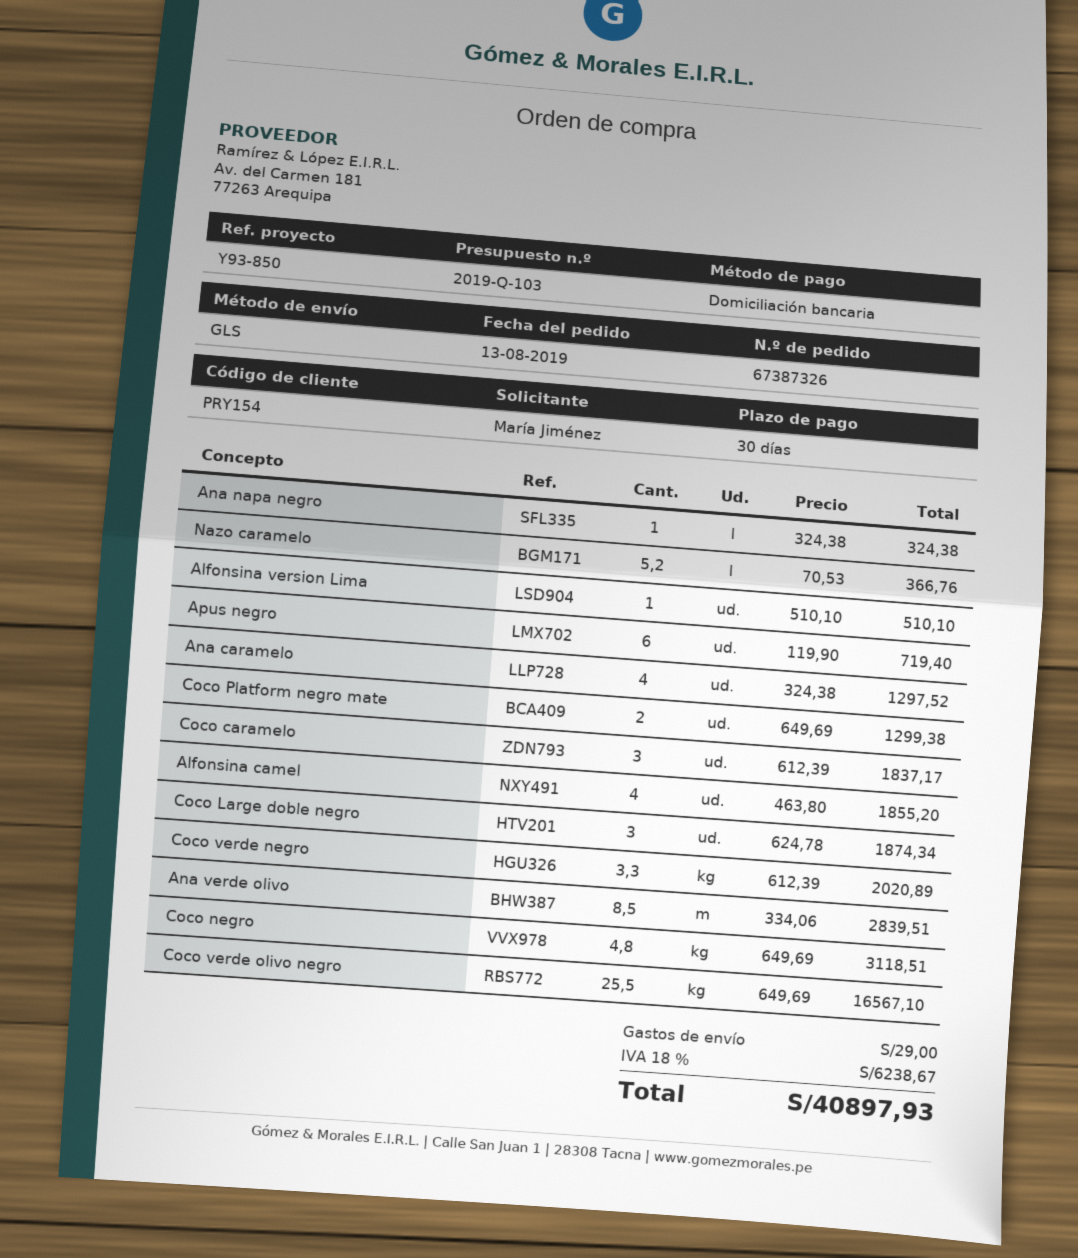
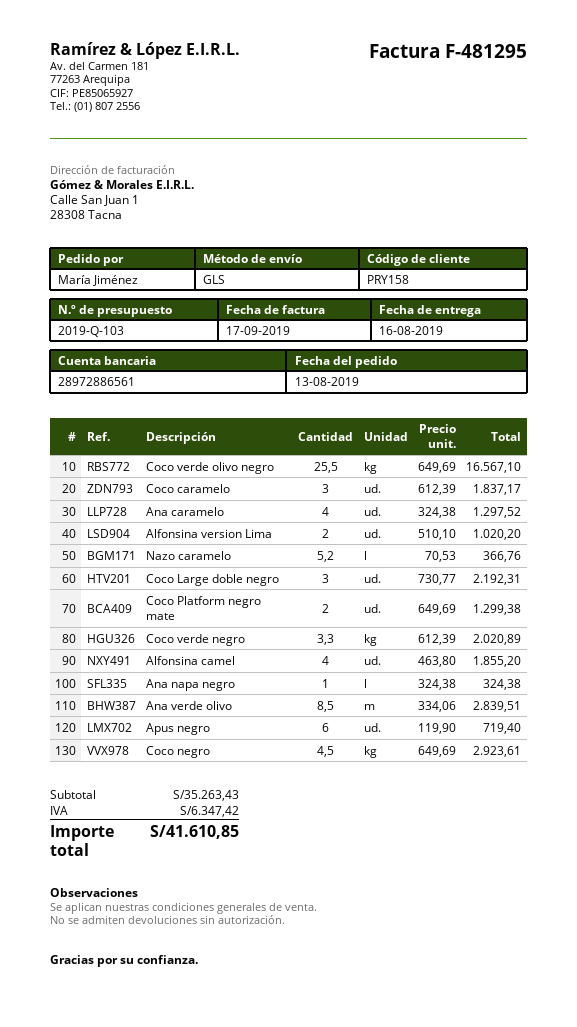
customer number: PRY154 -> PRY158
Alfonsina version Lima: 1 x 510.10 = 510.10 -> 2 x 510.10 = 1020.20
Coco Large doble negro: 3 x 624.78 = 1874.34 -> 3 x 730.77 = 2192.31
Coco negro: 4.8 x 649.69 = 3118.51 -> 4.5 x 649.69 = 2923.61
shipping: 29.00 -> none
tax: 6238.67 -> 6347.42
total: 40897.93 -> 41610.85

